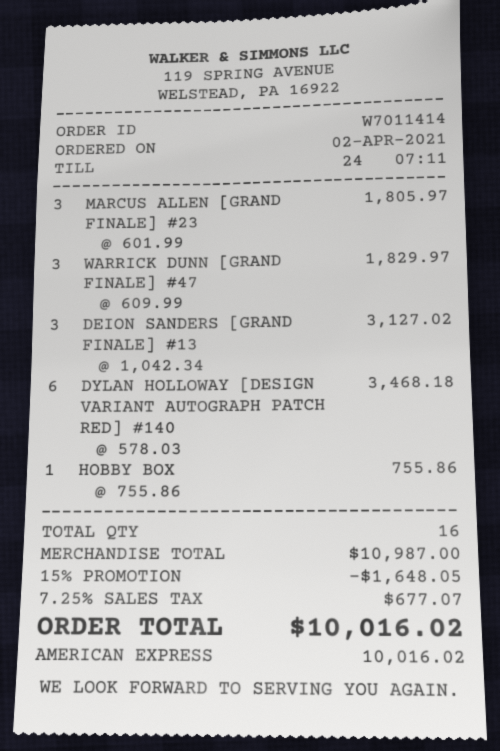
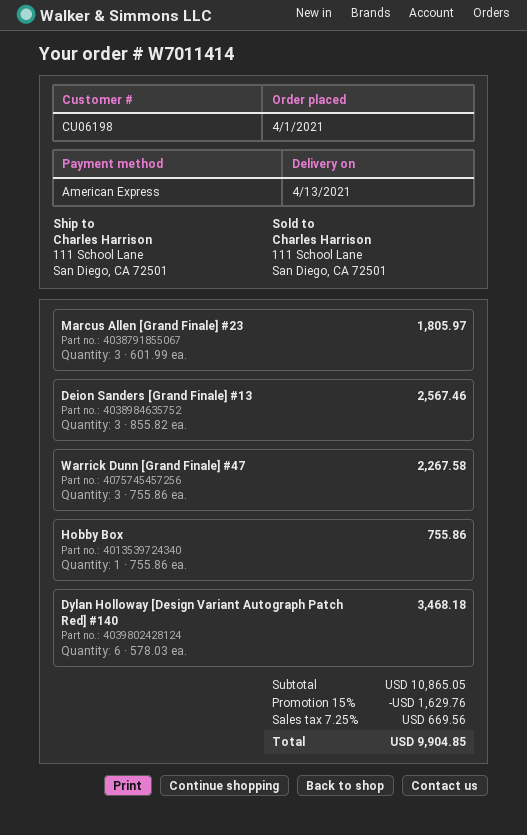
order date: 2021-04-02 -> 2021-04-01
WARRICK DUNN [GRAND FINALE] #47: 3 x 609.99 = 1829.97 -> 3 x 755.86 = 2267.58
DEION SANDERS [GRAND FINALE] #13: 3 x 1042.34 = 3127.02 -> 3 x 855.82 = 2567.46
subtotal: 10987.00 -> 10865.05
discount: 15% = 1648.05 -> 15% = 1629.76
tax: 7.25% = 677.07 -> 7.25% = 669.56
total: 10016.02 -> 9904.85

